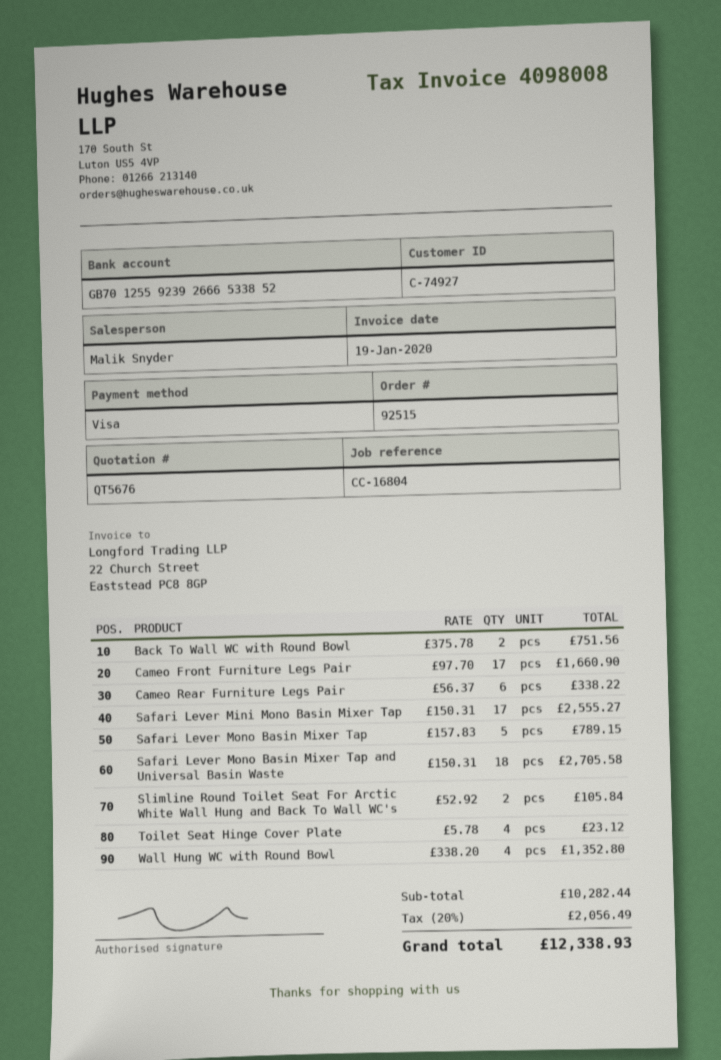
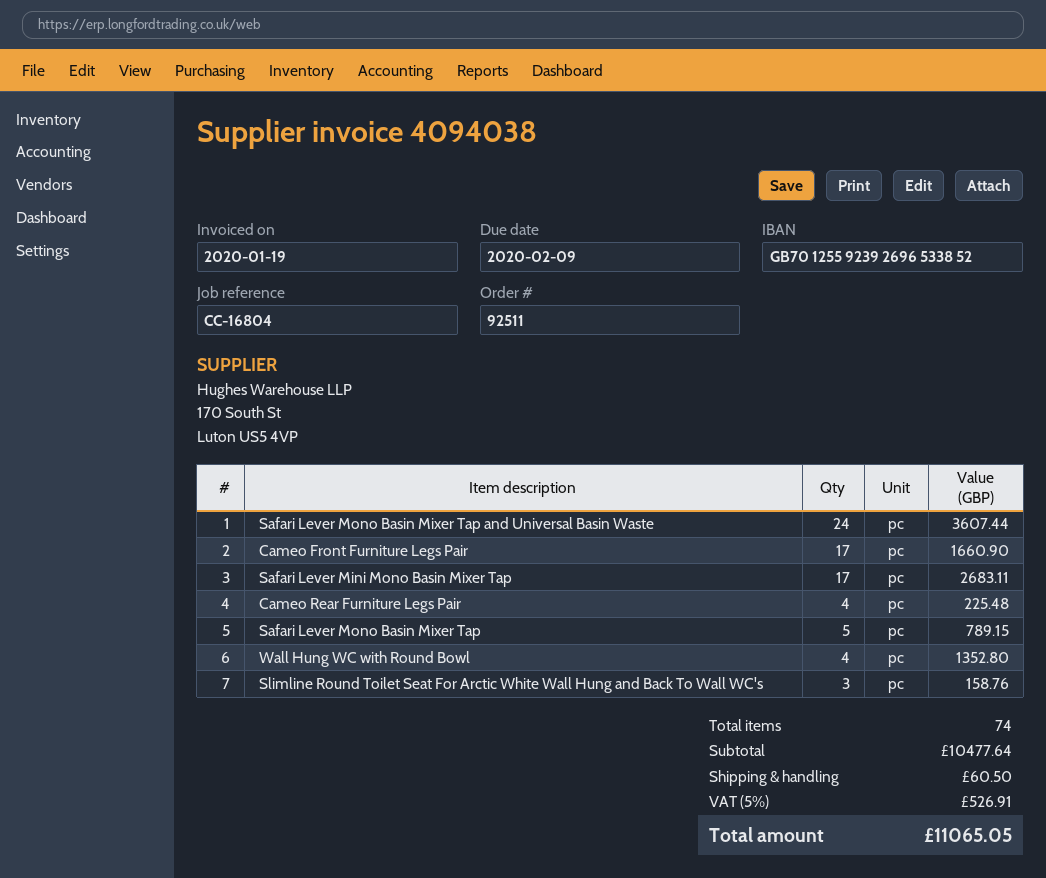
order number: 92515 -> 92511
invoice number: 4098008 -> 4094038
bank account: GB70125592392666533852 -> GB70125592392696533852
Back To Wall WC with Round Bowl: 2 for 751.56 -> none
Cameo Rear Furniture Legs Pair: 6 for 338.22 -> 4 for 225.48
Safari Lever Mini Mono Basin Mixer Tap: 17 for 2555.27 -> 17 for 2683.11
Safari Lever Mono Basin Mixer Tap and Universal Basin Waste: 18 for 2705.58 -> 24 for 3607.44
Slimline Round Toilet Seat For Arctic White Wall Hung and Back To Wall WC's: 2 for 105.84 -> 3 for 158.76
Toilet Seat Hinge Cover Plate: 4 for 23.12 -> none
subtotal: 10282.44 -> 10477.64
shipping: none -> 60.50
tax: 20% = 2056.49 -> 5% = 526.91
total: 12338.93 -> 11065.05

